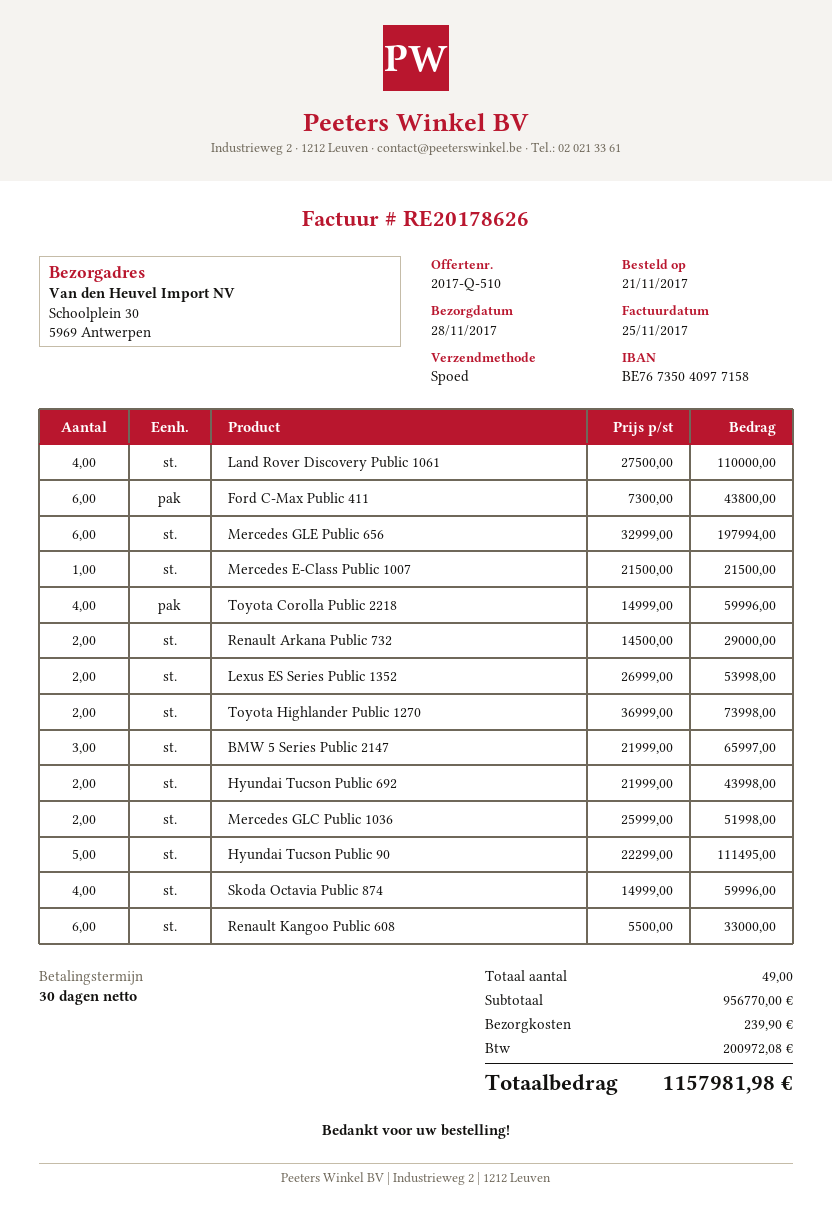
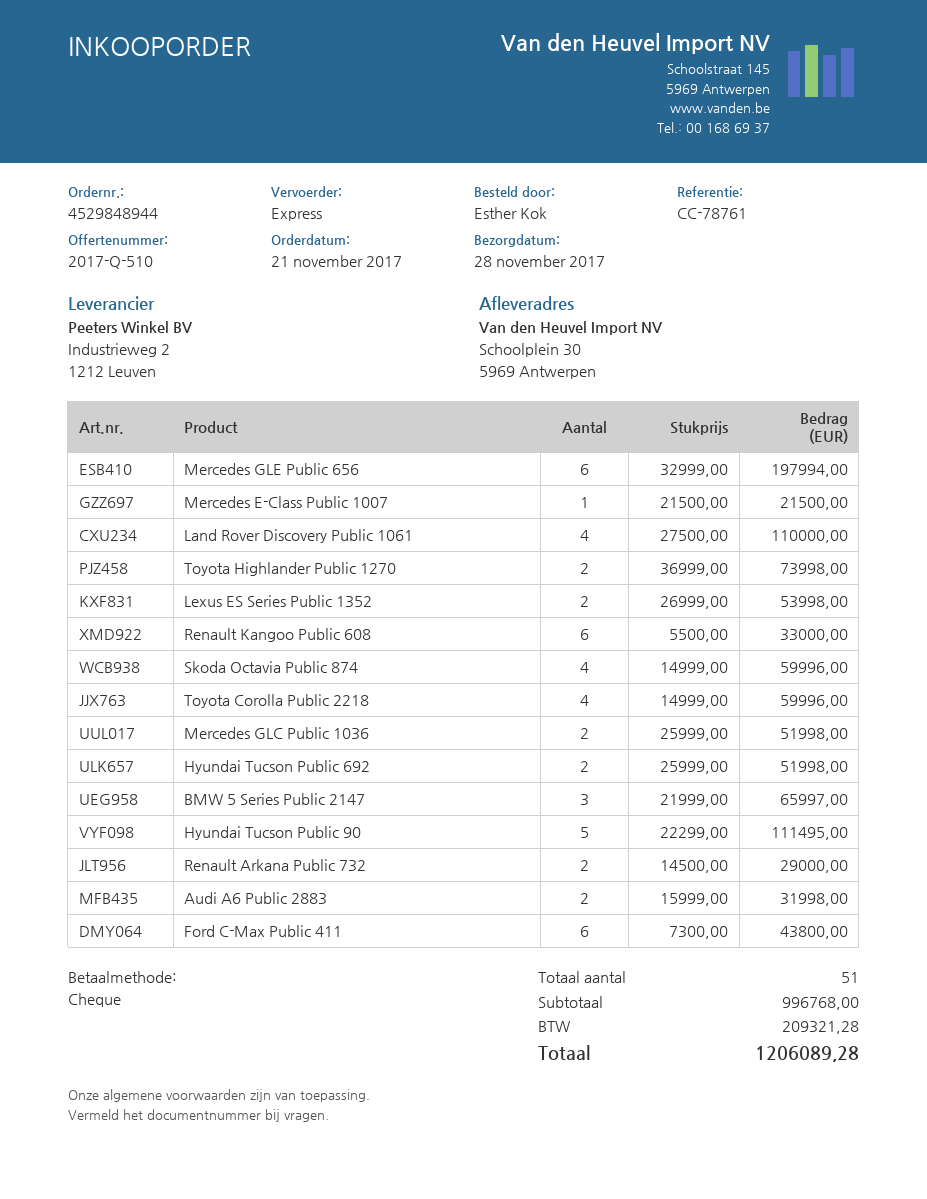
Hyundai Tucson Public 692: 2 x 21999.00 = 43998.00 -> 2 x 25999.00 = 51998.00
Audi A6 Public 2883: none -> 2 x 15999.00 = 31998.00
total quantity: 49 -> 51
subtotal: 956770.00 -> 996768.00
shipping: 239.90 -> none
tax: 200972.08 -> 209321.28
total: 1157981.98 -> 1206089.28

